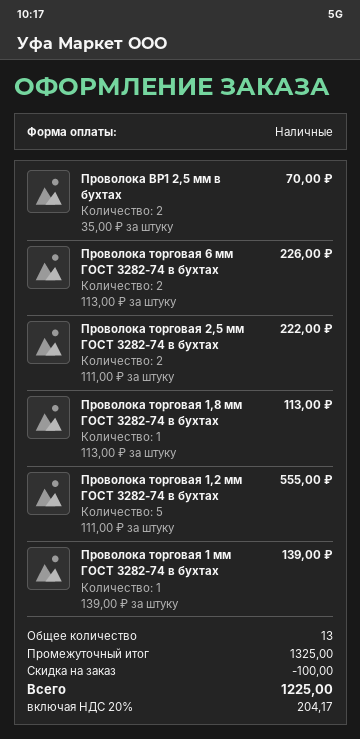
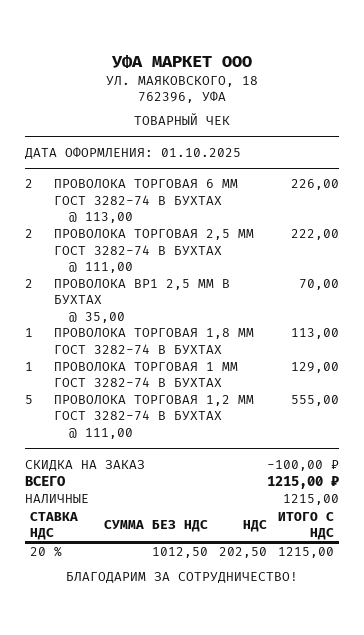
Проволока торговая 1 мм ГОСТ 3282-74 в бухтах: 1 x 139.00 = 139.00 -> 1 x 129.00 = 129.00
tax: 20% = 204.17 -> 20% = 202.50
total: 1225.00 -> 1215.00

